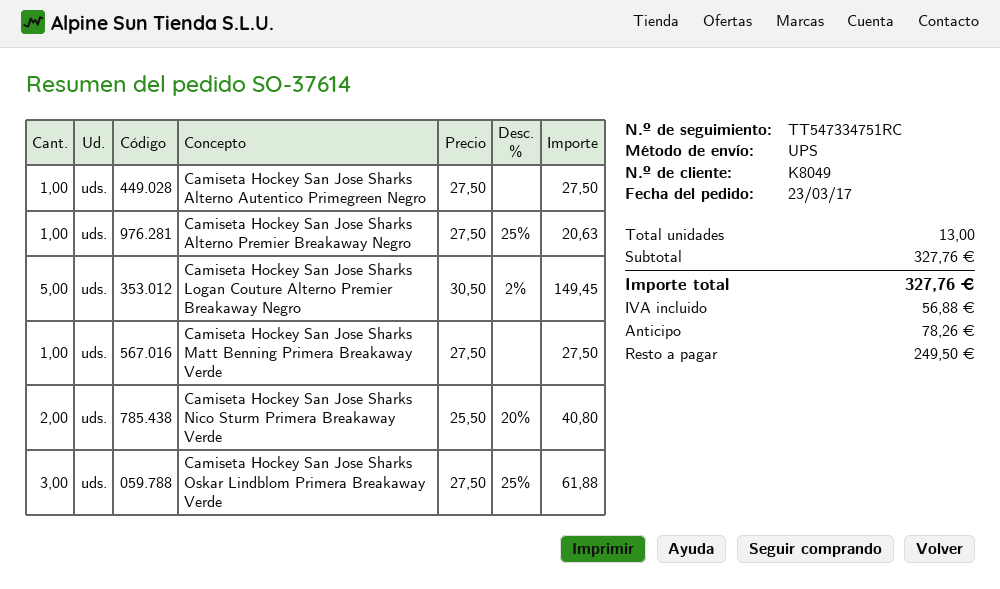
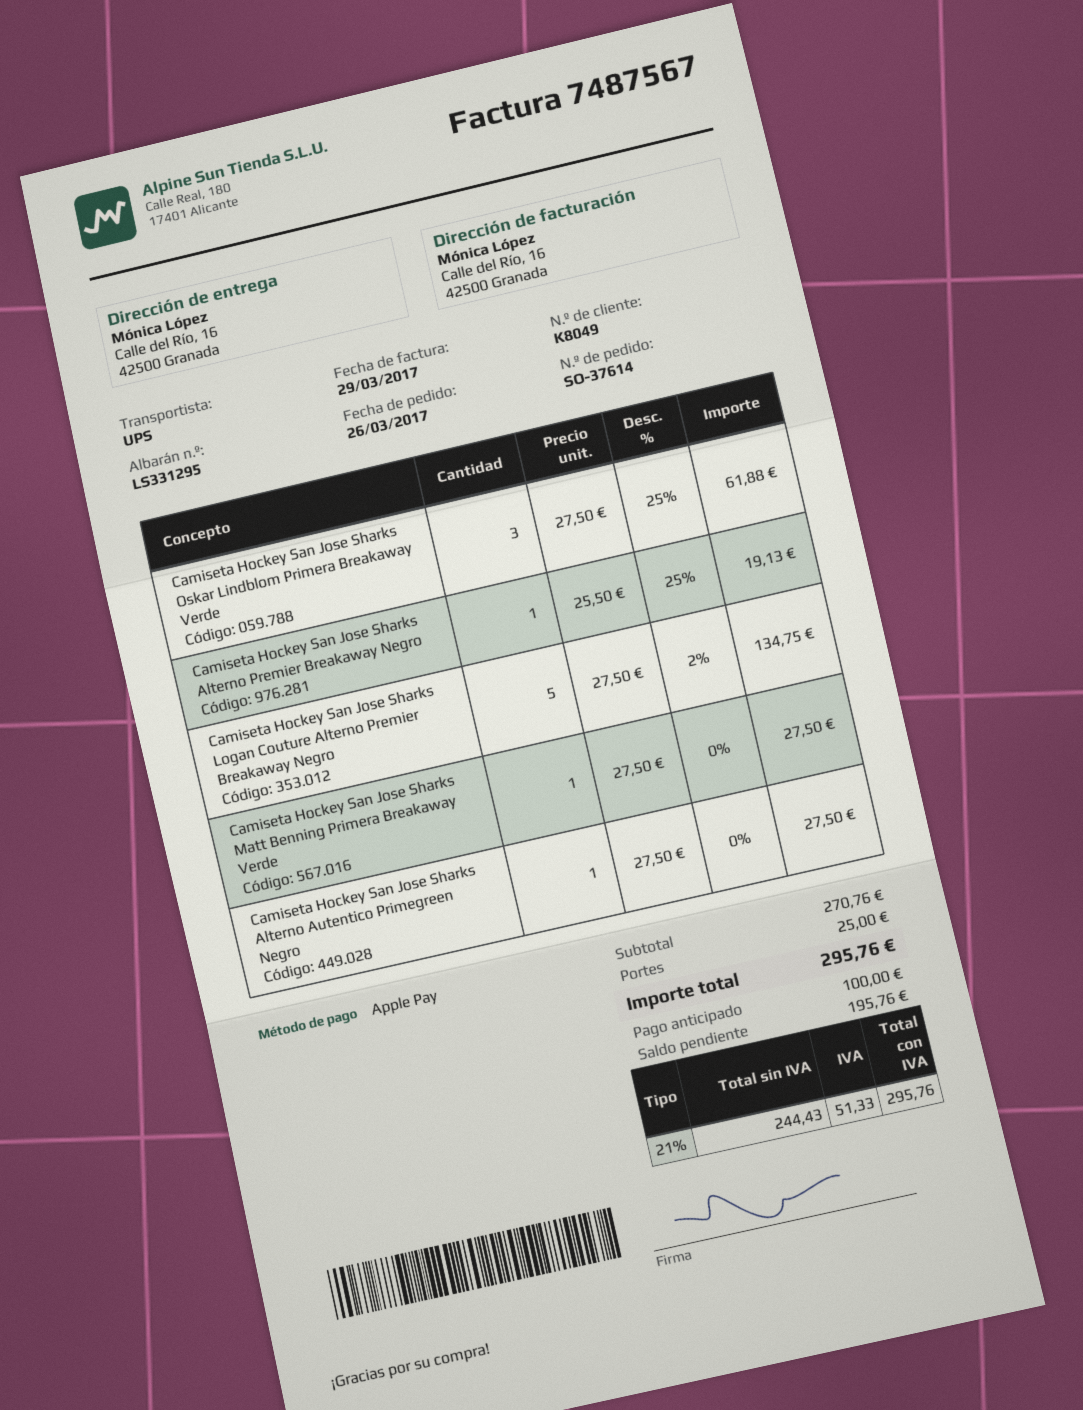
order date: 2017-03-23 -> 2017-03-26
Camiseta Hockey San Jose Sharks Alterno Premier Breakaway Negro: 1 x 27.50 - 25% = 20.63 -> 1 x 25.50 - 25% = 19.13
Camiseta Hockey San Jose Sharks Logan Couture Alterno Premier Breakaway Negro: 5 x 30.50 - 2% = 149.45 -> 5 x 27.50 - 2% = 134.75
Camiseta Hockey San Jose Sharks Nico Sturm Primera Breakaway Verde: 2 x 25.50 - 20% = 40.80 -> none
subtotal: 327.76 -> 270.76
shipping: none -> 25.00
tax: 56.88 -> 51.33
total: 327.76 -> 295.76
deposit: 78.26 -> 100.00
balance: 249.50 -> 195.76

